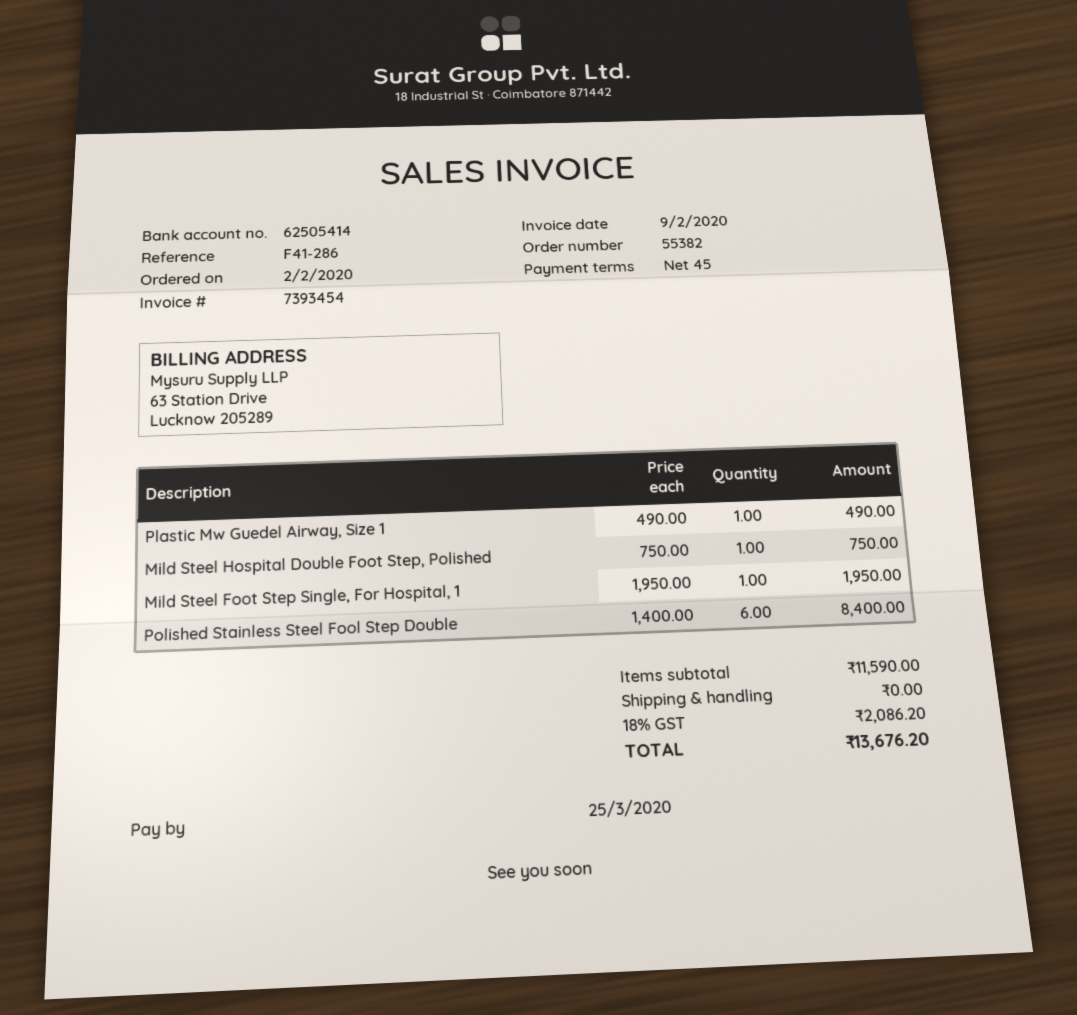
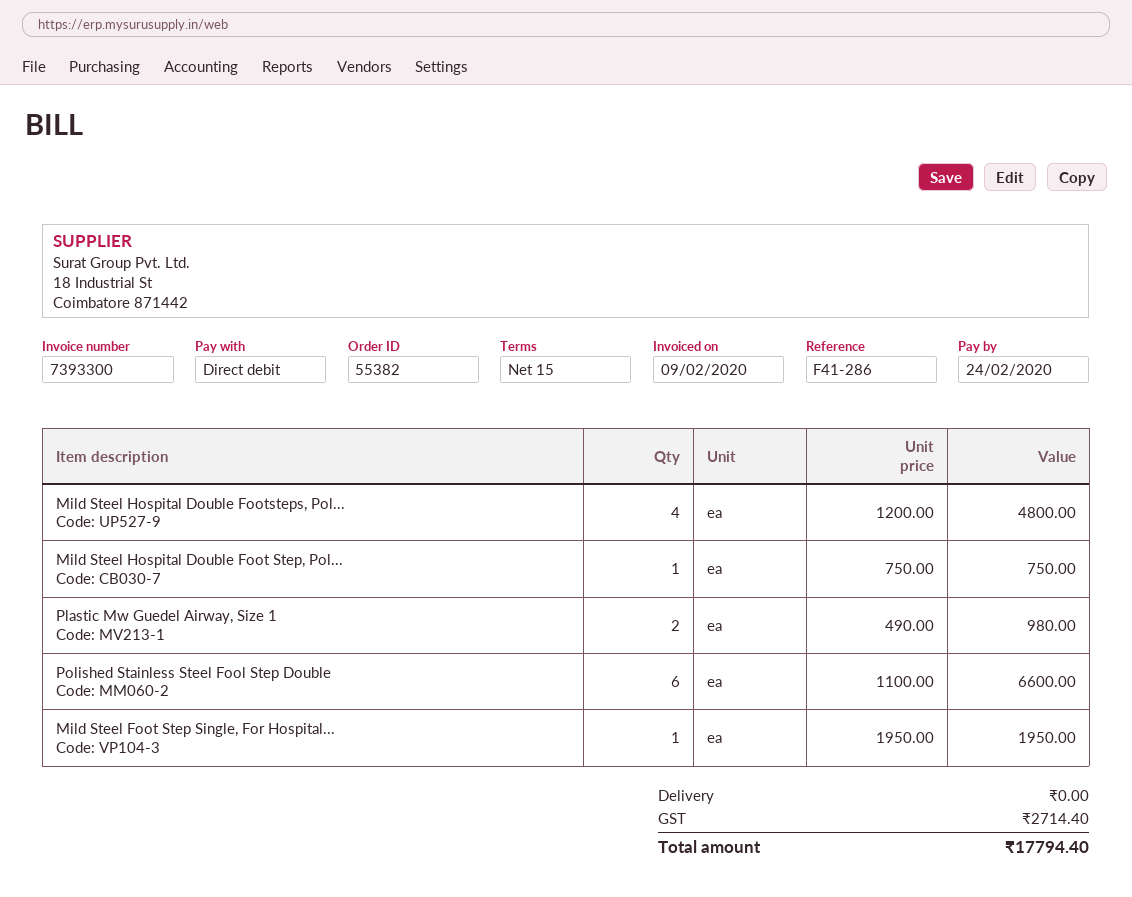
invoice number: 7393454 -> 7393300
payment terms: 45 days -> 15 days
due date: 2020-03-25 -> 2020-02-24
Plastic Mw Guedel Airway, Size 1: 1 x 490.00 = 490.00 -> 2 x 490.00 = 980.00
Polished Stainless Steel Fool Step Double: 6 x 1400.00 = 8400.00 -> 6 x 1100.00 = 6600.00
Mild Steel Hospital Double Footsteps, Pol...: none -> 4 x 1200.00 = 4800.00
tax: 2086.20 -> 2714.40
total: 13676.20 -> 17794.40

